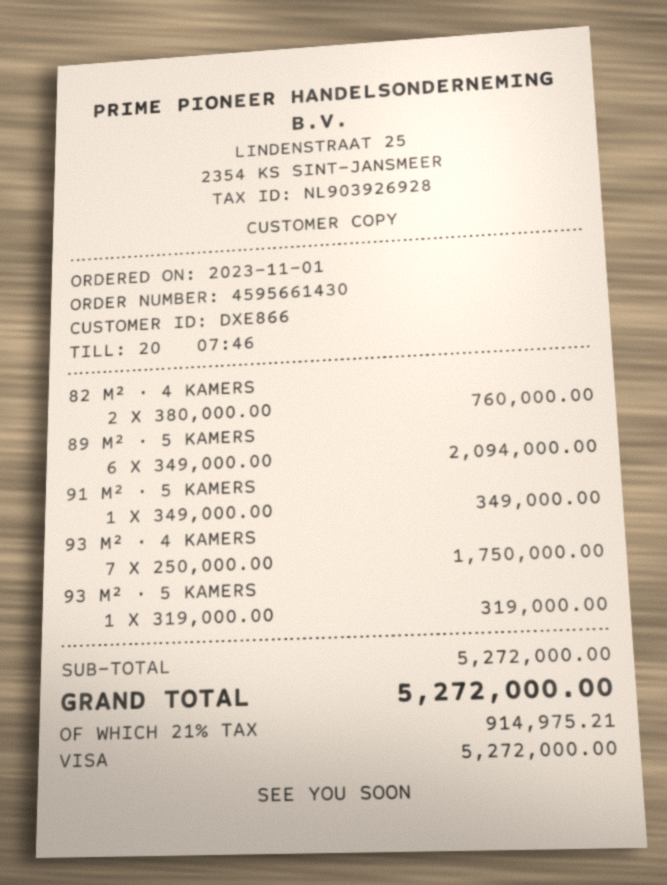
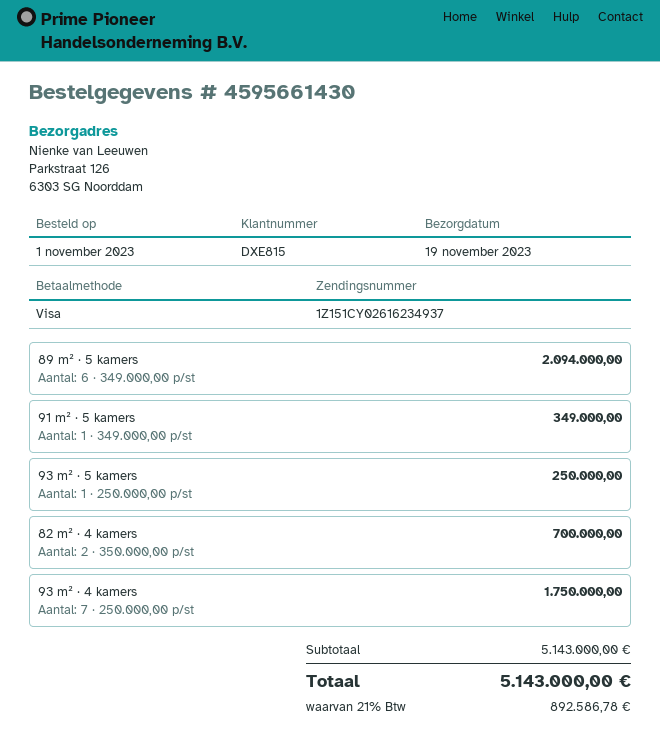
customer number: DXE866 -> DXE815
82 M² · 4 KAMERS: 2 x 380000.00 = 760000.00 -> 2 x 350000.00 = 700000.00
93 M² · 5 KAMERS: 1 x 319000.00 = 319000.00 -> 1 x 250000.00 = 250000.00
subtotal: 5272000.00 -> 5143000.00
tax: 21% = 914975.21 -> 21% = 892586.78
total: 5272000.00 -> 5143000.00

